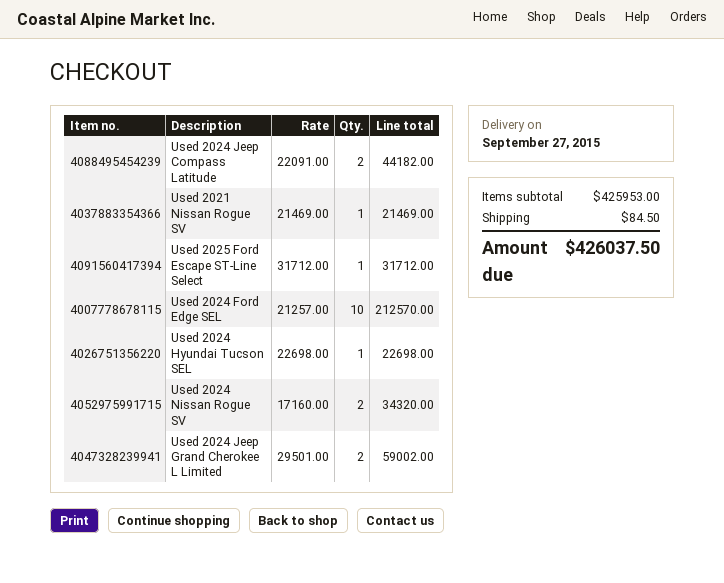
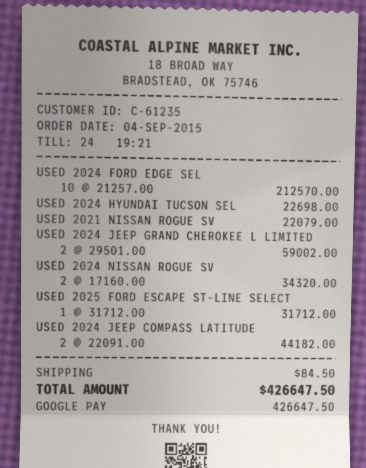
Used 2021 Nissan Rogue SV: 1 x 21469.00 = 21469.00 -> 1 x 22079.00 = 22079.00
total: 426037.50 -> 426647.50

